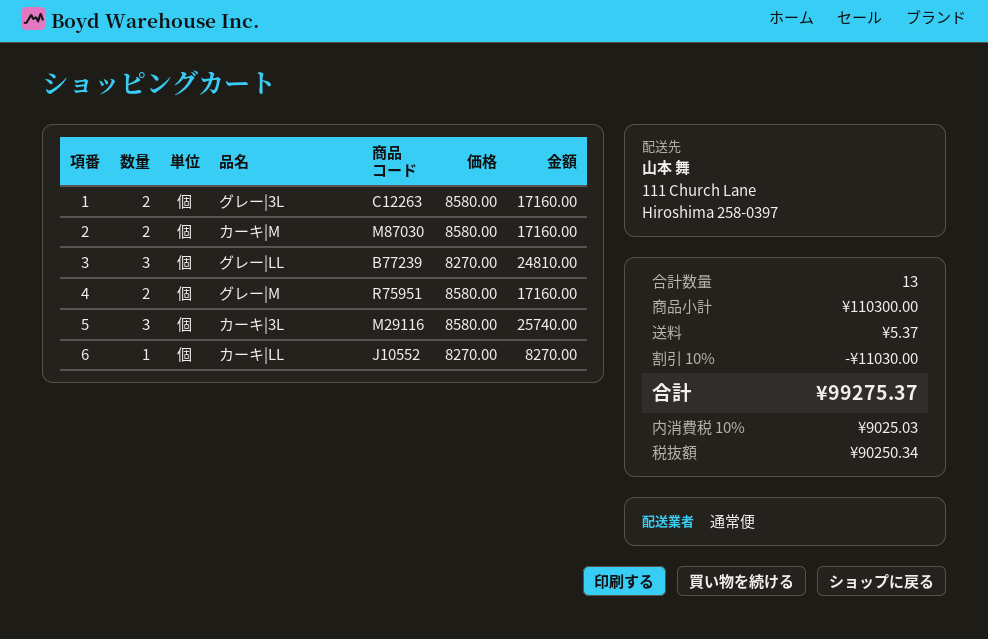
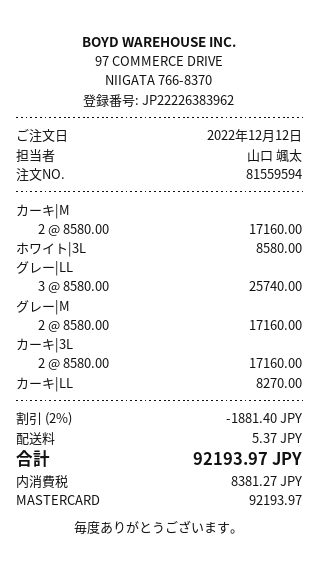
グレー|3L: 2 x 8580.00 = 17160.00 -> none
グレー|LL: 3 x 8270.00 = 24810.00 -> 3 x 8580.00 = 25740.00
カーキ|3L: 3 x 8580.00 = 25740.00 -> 2 x 8580.00 = 17160.00
ホワイト|3L: none -> 1 x 8580.00 = 8580.00
discount: 10% = 11030.00 -> 2% = 1881.40
tax: 9025.03 -> 8381.27
total: 99275.37 -> 92193.97

